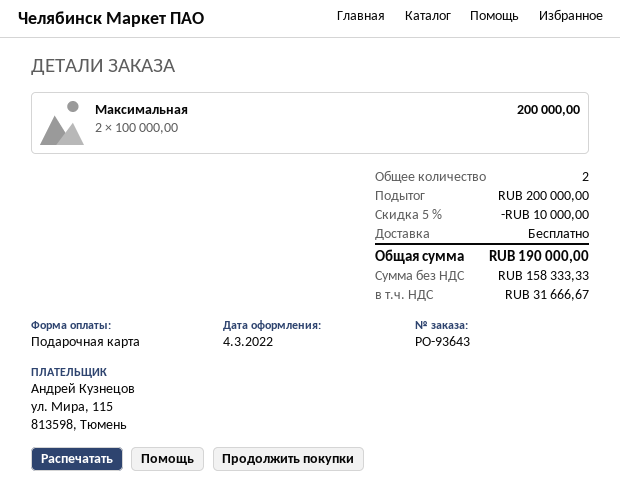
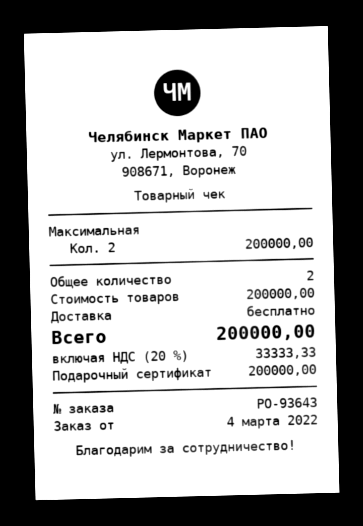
discount: 5% = 10000.00 -> none
tax: 31666.67 -> 33333.33
total: 190000.00 -> 200000.00

